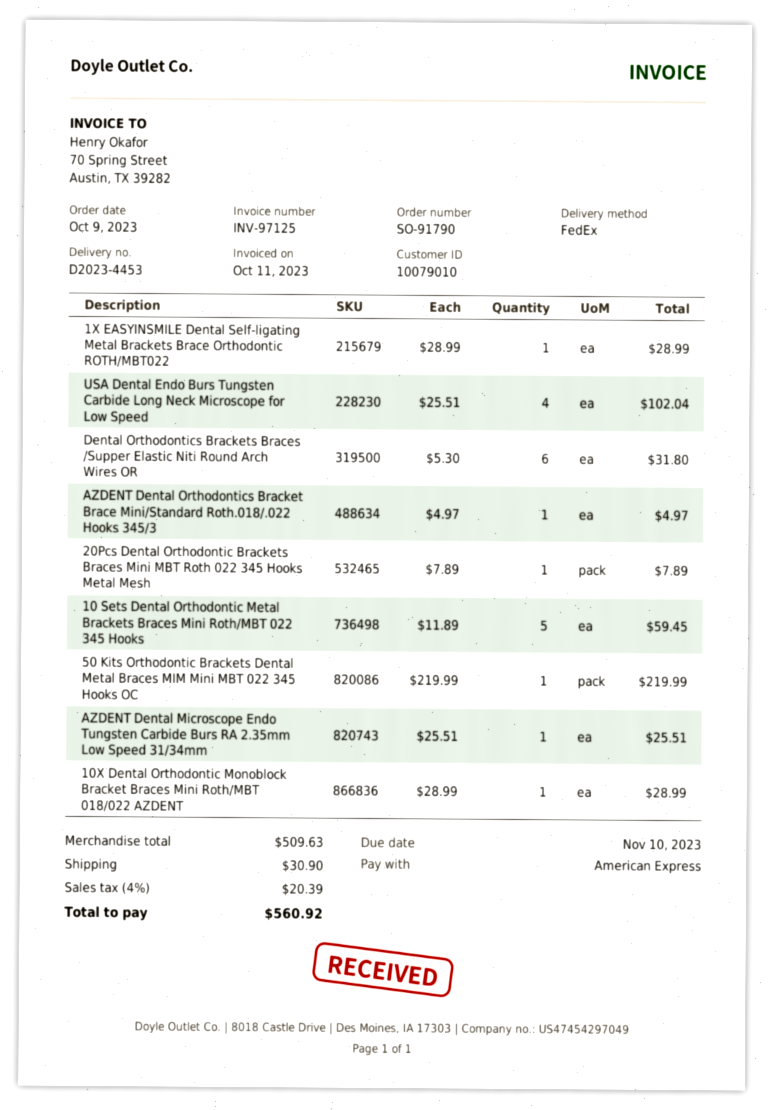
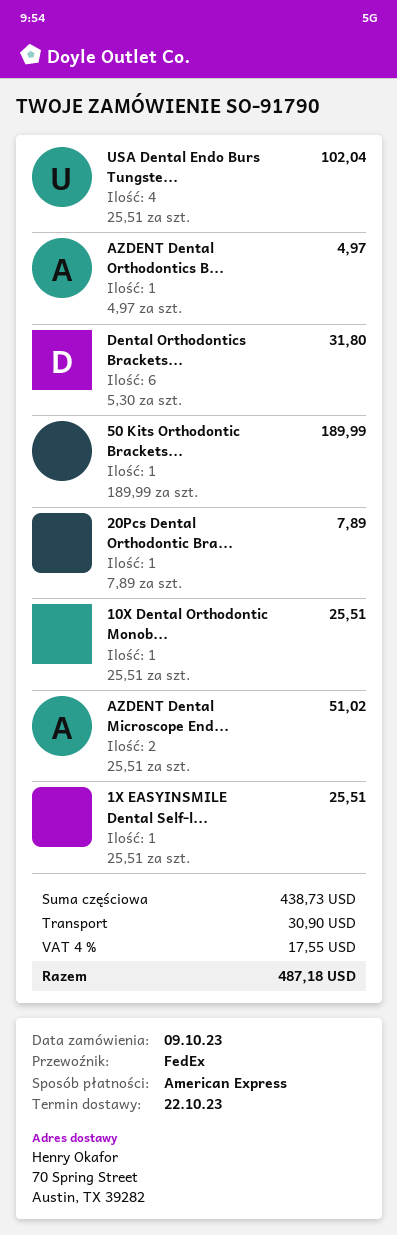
1X EASYINSMILE Dental Self-ligating Metal Brackets Brace Orthodontic ROTH/MBT022: 1 x 28.99 = 28.99 -> 1 x 25.51 = 25.51
10 Sets Dental Orthodontic Metal Brackets Braces Mini Roth/MBT 022 345 Hooks: 5 x 11.89 = 59.45 -> none
50 Kits Orthodontic Brackets Dental Metal Braces MIM Mini MBT 022 345 Hooks OC: 1 x 219.99 = 219.99 -> 1 x 189.99 = 189.99
AZDENT Dental Microscope Endo Tungsten Carbide Burs RA 2.35mm Low Speed 31/34mm: 1 x 25.51 = 25.51 -> 2 x 25.51 = 51.02
10X Dental Orthodontic Monoblock Bracket Braces Mini Roth/MBT 018/022 AZDENT: 1 x 28.99 = 28.99 -> 1 x 25.51 = 25.51
subtotal: 509.63 -> 438.73
tax: 4% = 20.39 -> 4% = 17.55
total: 560.92 -> 487.18

